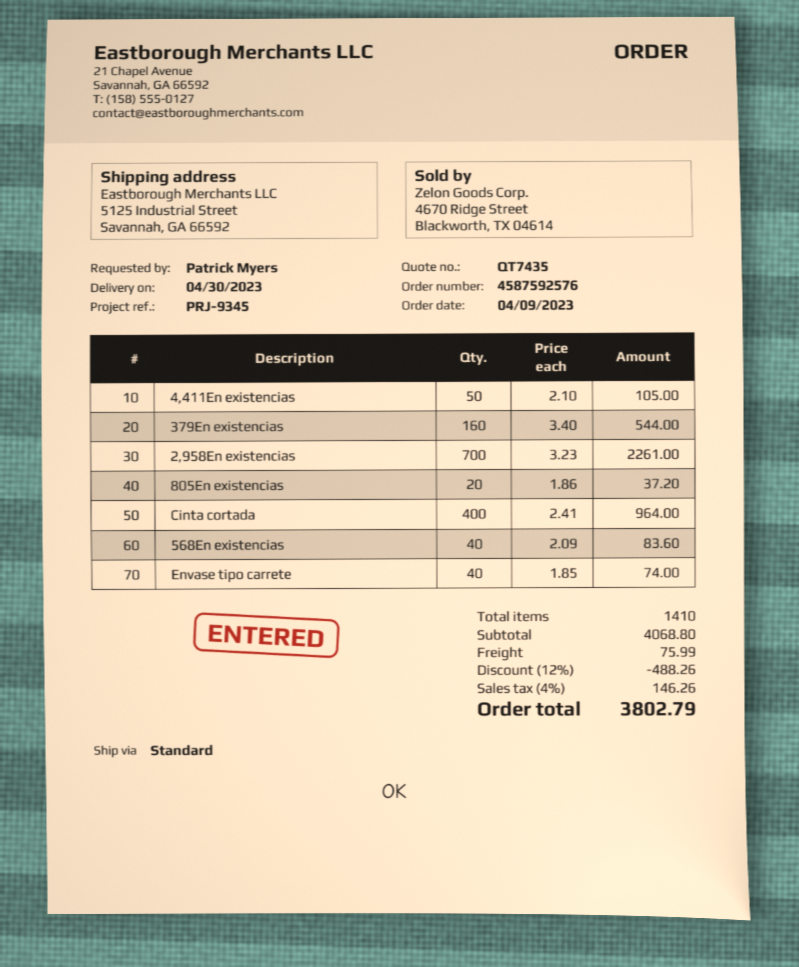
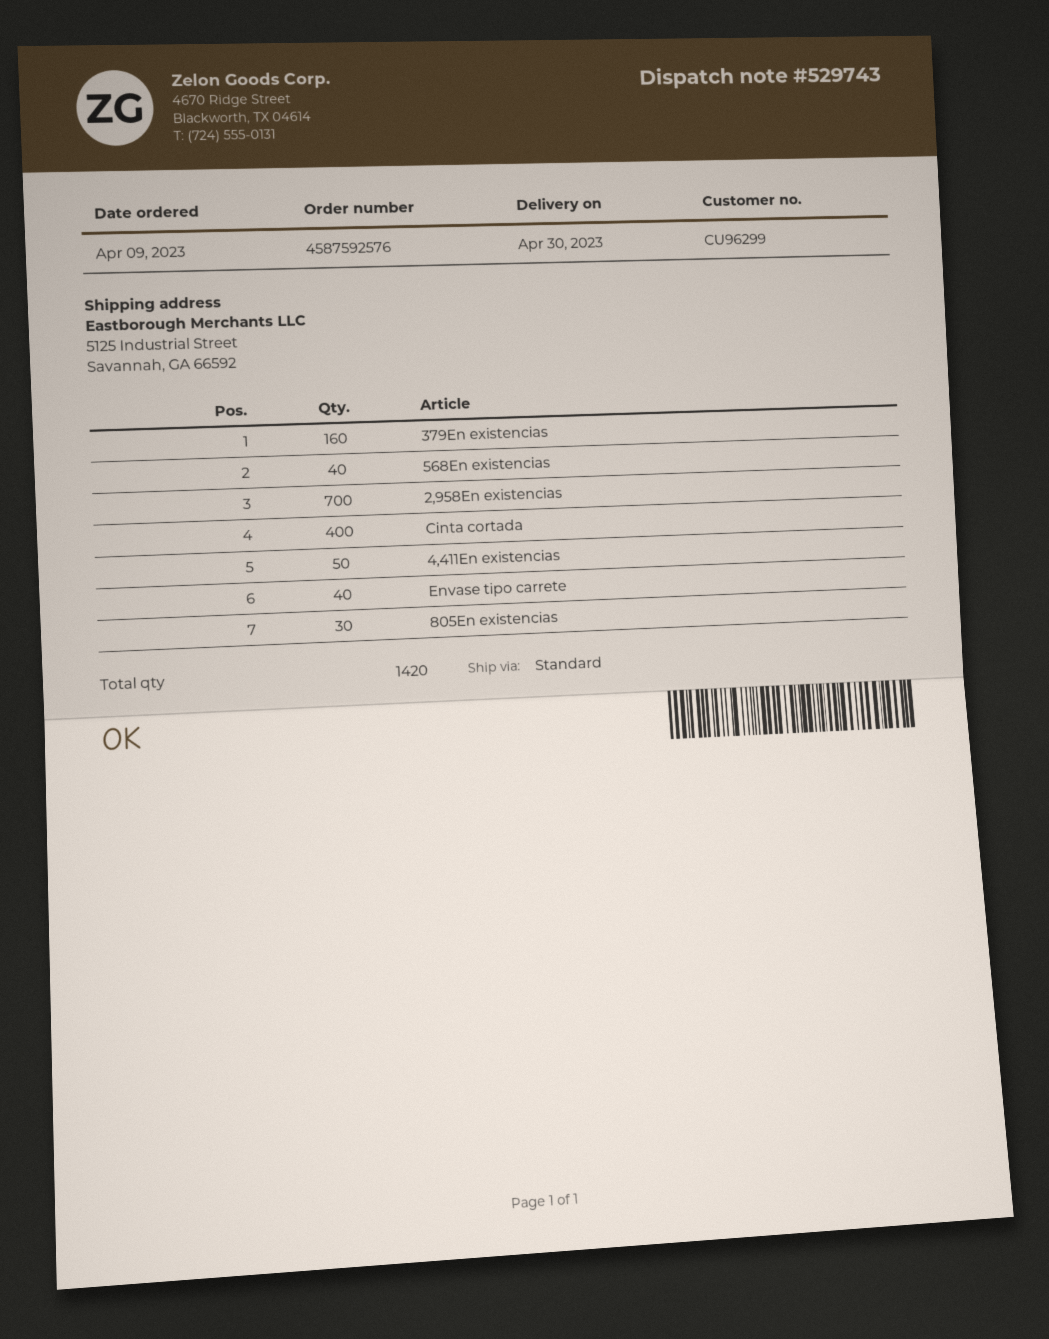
805En existencias: 20 -> 30
total quantity: 1410 -> 1420

